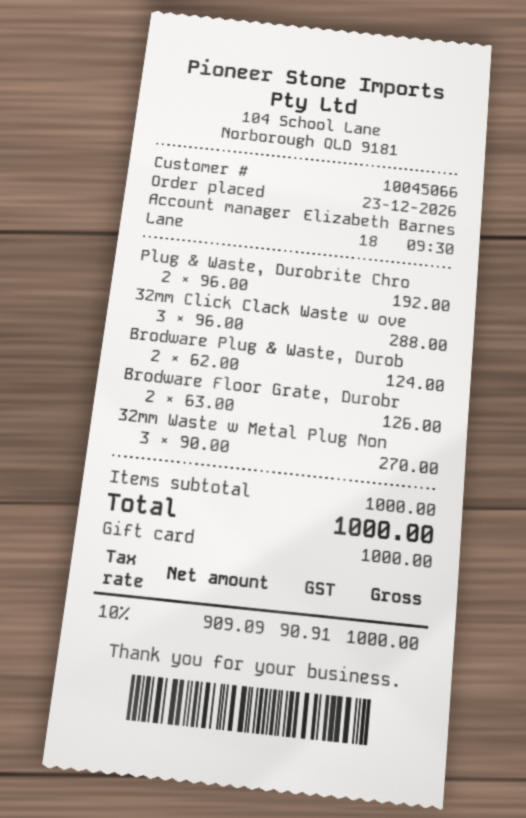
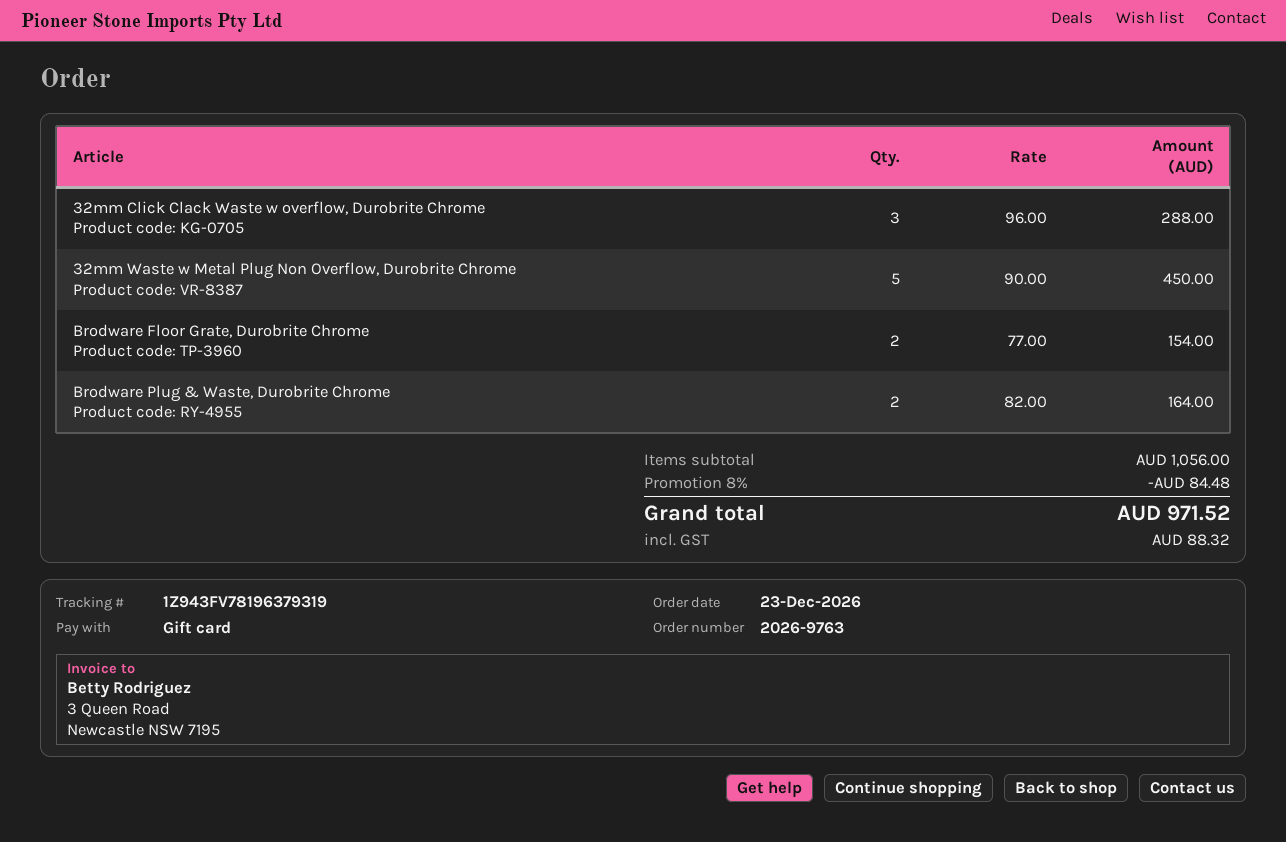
Plug & Waste, Durobrite Chro: 2 x 96.00 = 192.00 -> none
Brodware Plug & Waste, Durob: 2 x 62.00 = 124.00 -> 2 x 82.00 = 164.00
Brodware Floor Grate, Durobr: 2 x 63.00 = 126.00 -> 2 x 77.00 = 154.00
32mm Waste w Metal Plug Non: 3 x 90.00 = 270.00 -> 5 x 90.00 = 450.00
subtotal: 1000.00 -> 1056.00
discount: none -> 8% = 84.48
tax: 90.91 -> 88.32
total: 1000.00 -> 971.52

